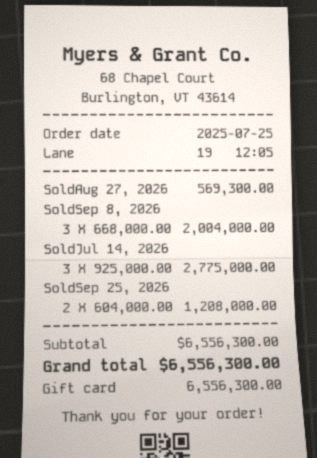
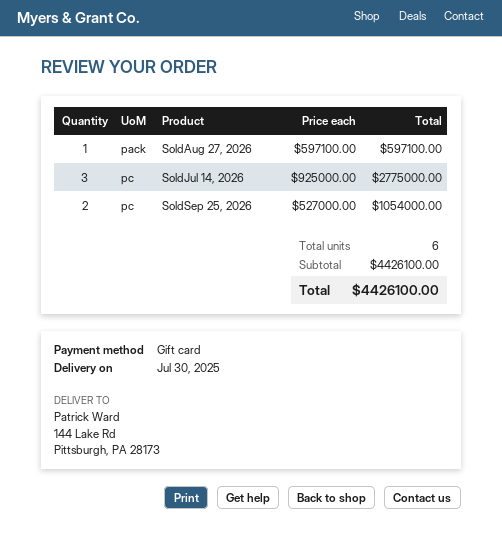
SoldAug 27, 2026: 1 x 569300.00 = 569300.00 -> 1 x 597100.00 = 597100.00
SoldSep 8, 2026: 3 x 668000.00 = 2004000.00 -> none
SoldSep 25, 2026: 2 x 604000.00 = 1208000.00 -> 2 x 527000.00 = 1054000.00
subtotal: 6556300.00 -> 4426100.00
total: 6556300.00 -> 4426100.00

